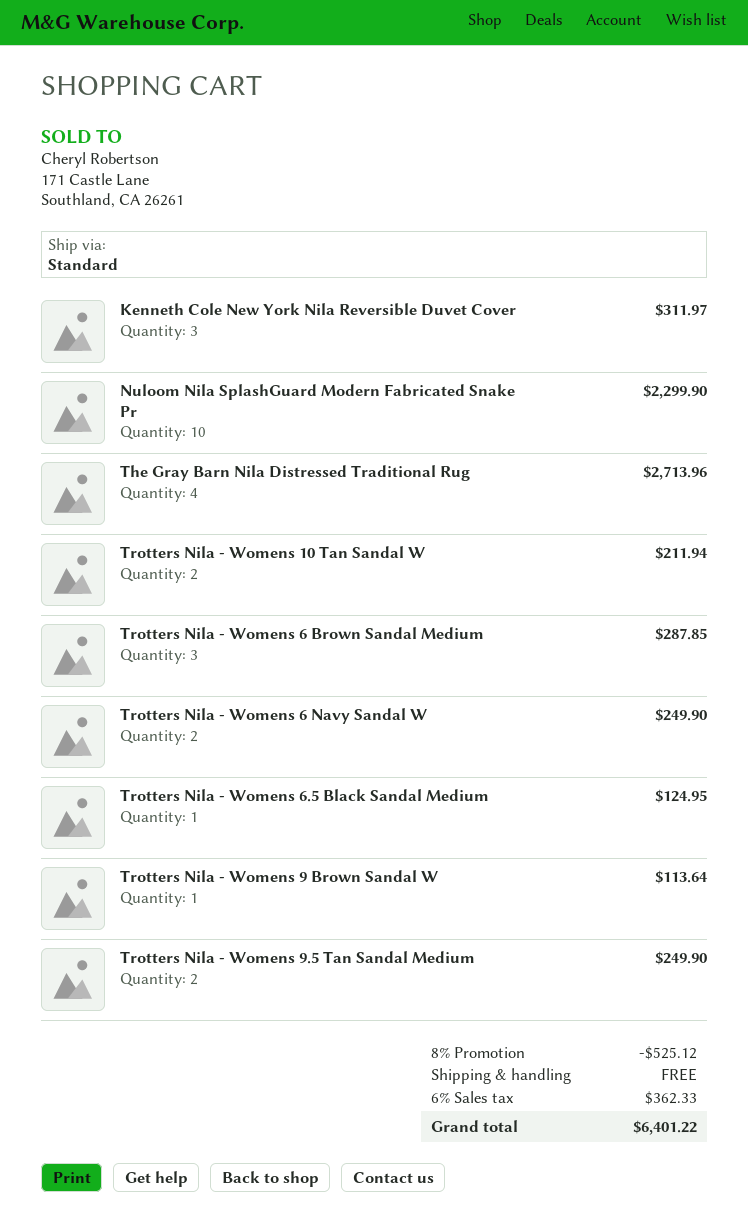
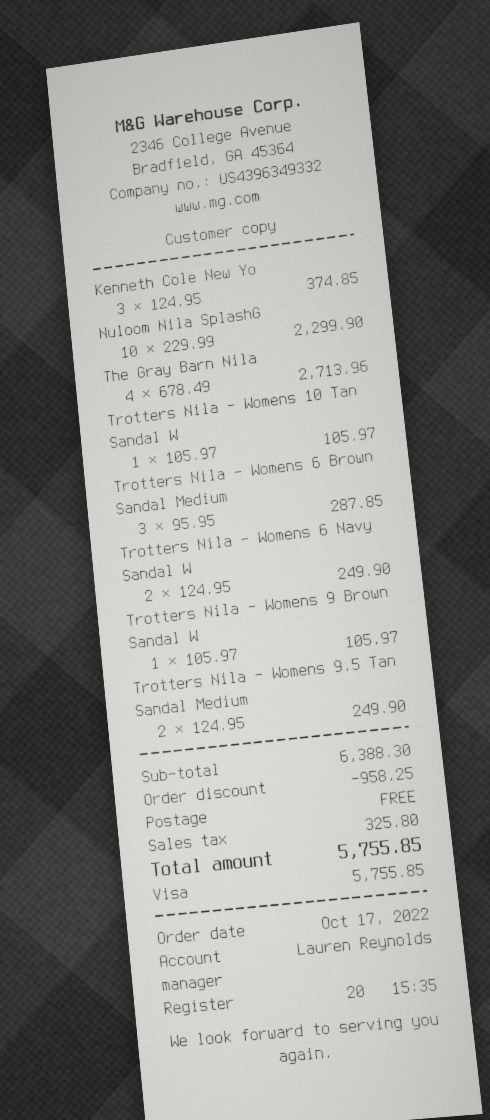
Kenneth Cole New York Nila Reversible Duvet Cover: 3 for 311.97 -> 3 for 374.85
Trotters Nila - Womens 10 Tan Sandal W: 2 for 211.94 -> 1 for 105.97
Trotters Nila - Womens 6.5 Black Sandal Medium: 1 for 124.95 -> none
Trotters Nila - Womens 9 Brown Sandal W: 1 for 113.64 -> 1 for 105.97
discount: 525.12 -> 958.25
tax: 362.33 -> 325.80
total: 6401.22 -> 5755.85

